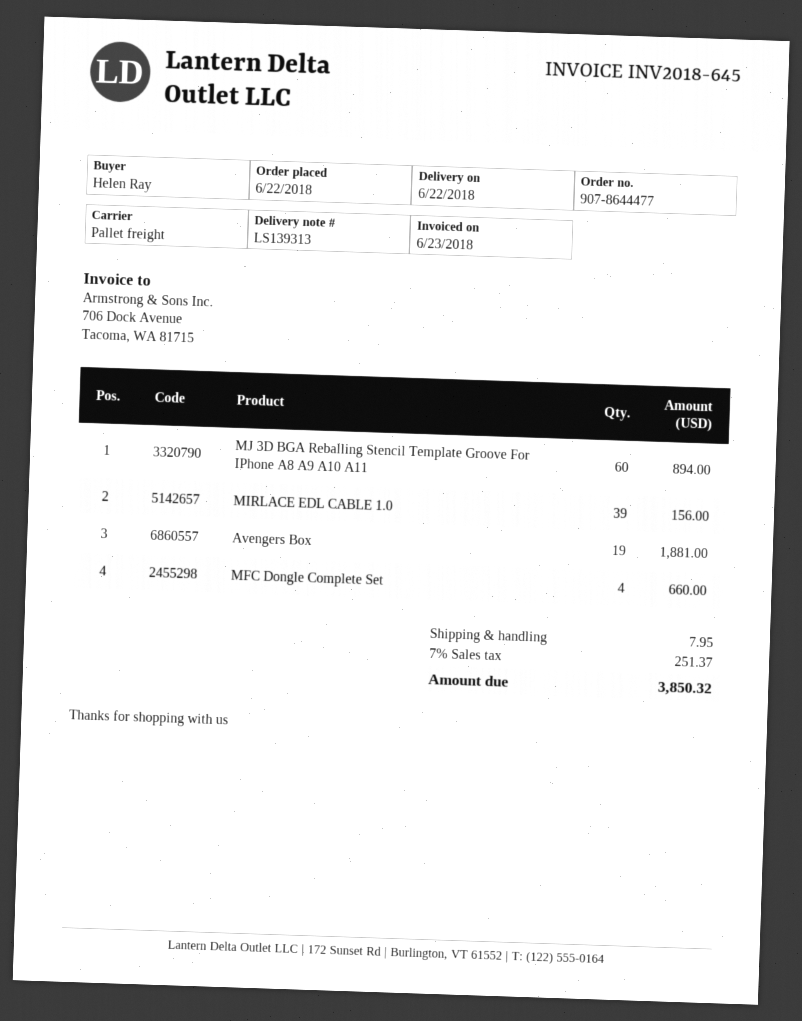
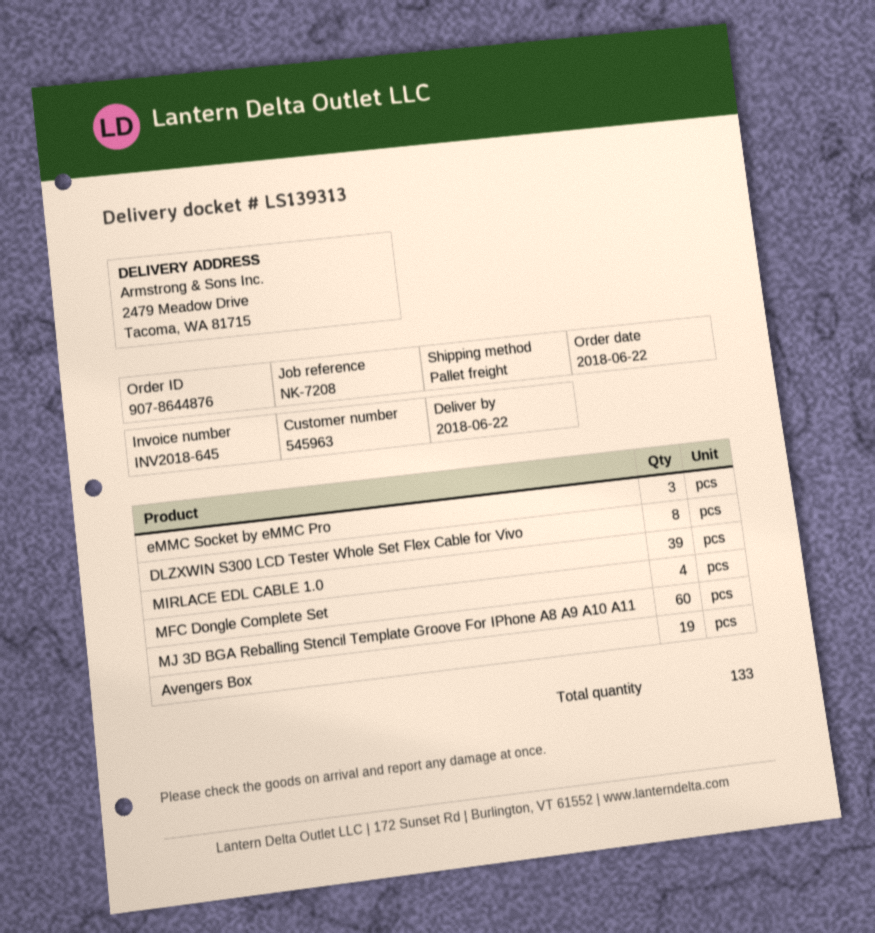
order number: 907-8644477 -> 907-8644876
eMMC Socket by eMMC Pro: none -> 3
DLZXWIN S300 LCD Tester Whole Set Flex Cable for Vivo: none -> 8

